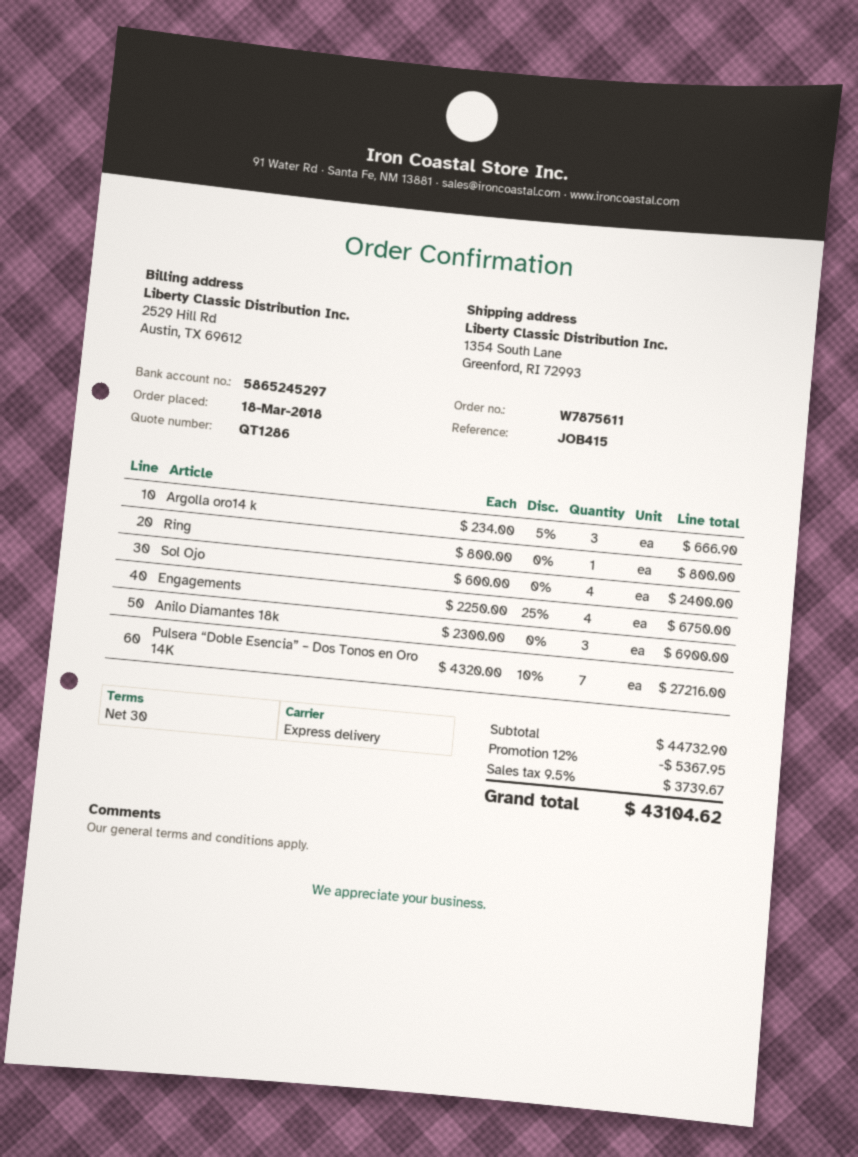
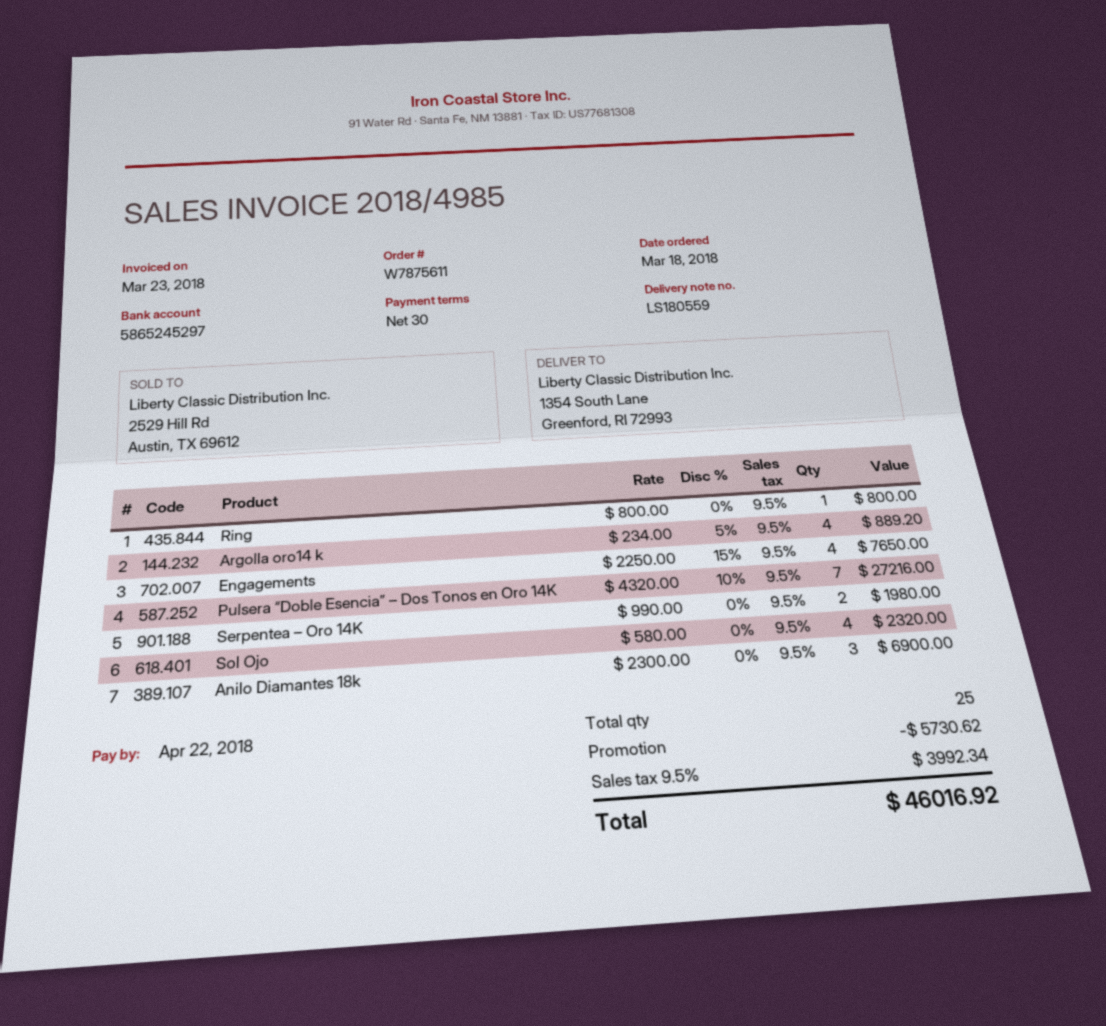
Argolla oro14 k: 3 x 234.00 - 5% = 666.90 -> 4 x 234.00 - 5% = 889.20
Sol Ojo: 4 x 600.00 = 2400.00 -> 4 x 580.00 = 2320.00
Engagements: 4 x 2250.00 - 25% = 6750.00 -> 4 x 2250.00 - 15% = 7650.00
Serpentea – Oro 14K: none -> 2 x 990.00 = 1980.00
discount: 5367.95 -> 5730.62
tax: 9.5% = 3739.67 -> 9.5% = 3992.34
total: 43104.62 -> 46016.92

